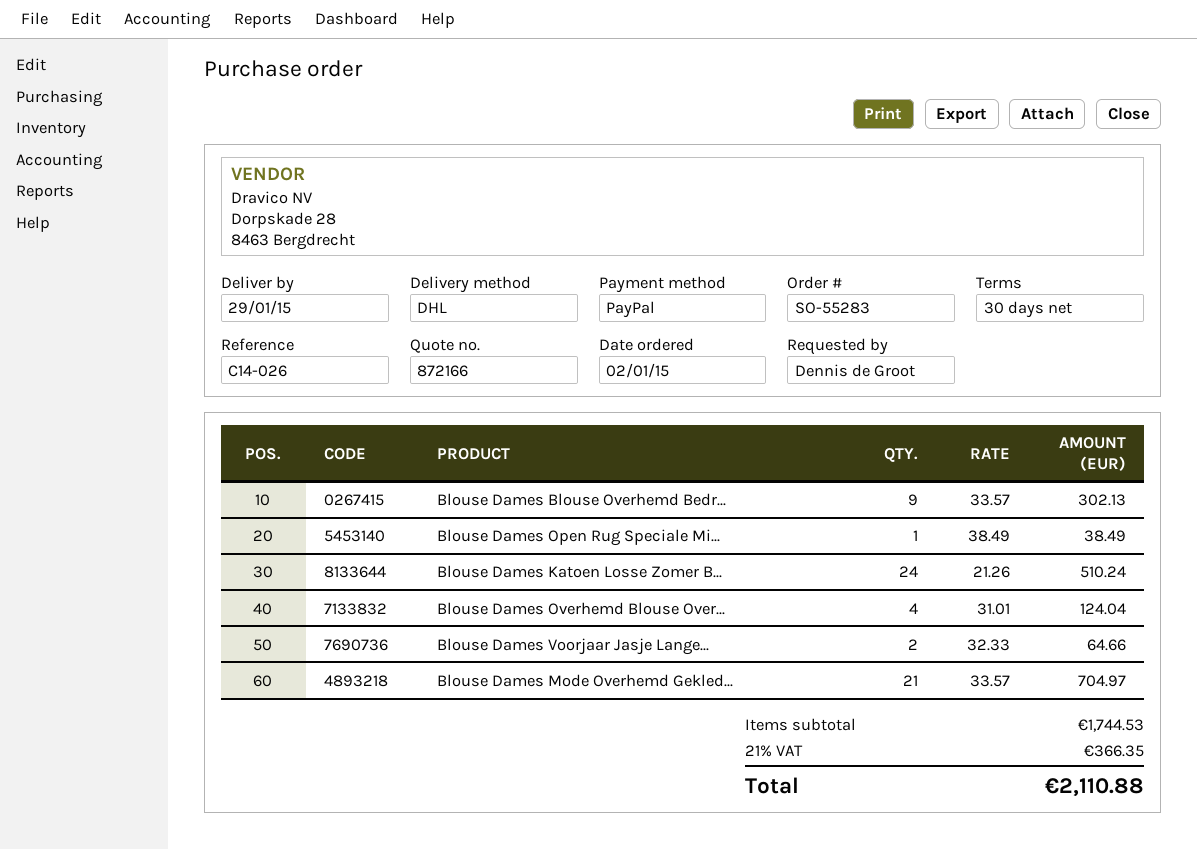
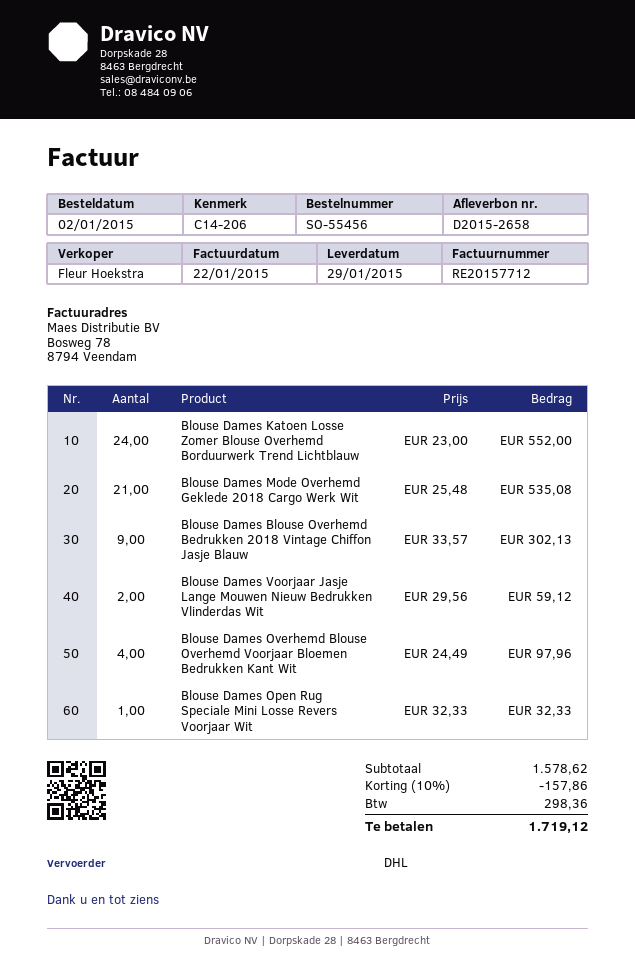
order number: SO-55283 -> SO-55456
reference: C14-026 -> C14-206
Blouse Dames Open Rug Speciale Mi...: 1 x 38.49 = 38.49 -> 1 x 32.33 = 32.33
Blouse Dames Katoen Losse Zomer B...: 24 x 21.26 = 510.24 -> 24 x 23.00 = 552.00
Blouse Dames Overhemd Blouse Over...: 4 x 31.01 = 124.04 -> 4 x 24.49 = 97.96
Blouse Dames Voorjaar Jasje Lange...: 2 x 32.33 = 64.66 -> 2 x 29.56 = 59.12
Blouse Dames Mode Overhemd Gekled...: 21 x 33.57 = 704.97 -> 21 x 25.48 = 535.08
subtotal: 1744.53 -> 1578.62
discount: none -> 10% = 157.86
tax: 366.35 -> 298.36
total: 2110.88 -> 1719.12

